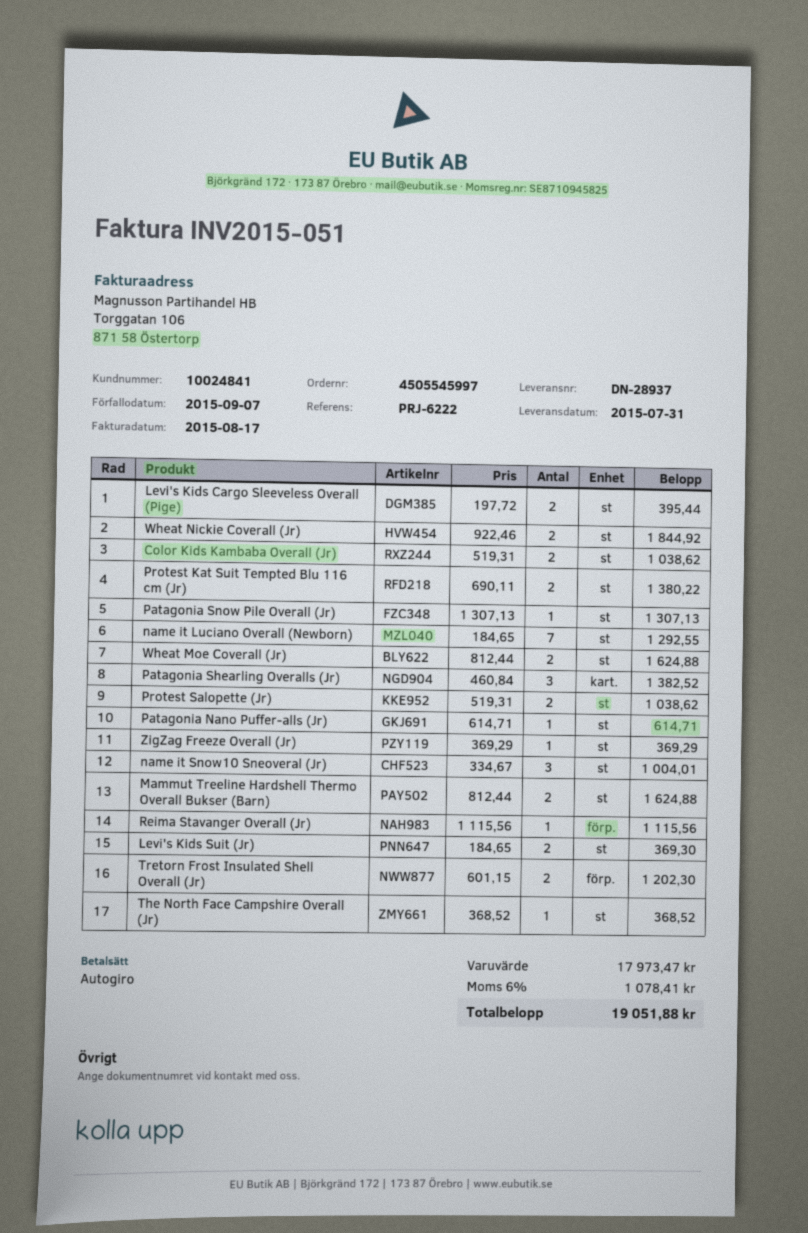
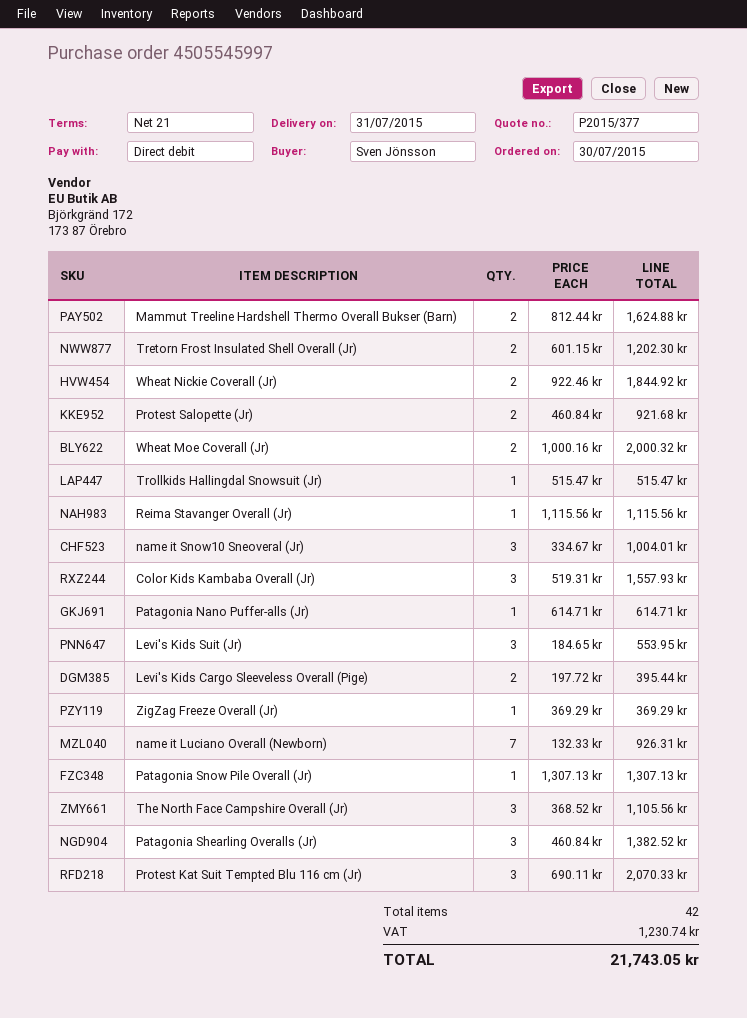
Color Kids Kambaba Overall (Jr): 2 x 519.31 = 1038.62 -> 3 x 519.31 = 1557.93
Protest Kat Suit Tempted Blu 116 cm (Jr): 2 x 690.11 = 1380.22 -> 3 x 690.11 = 2070.33
name it Luciano Overall (Newborn): 7 x 184.65 = 1292.55 -> 7 x 132.33 = 926.31
Wheat Moe Coverall (Jr): 2 x 812.44 = 1624.88 -> 2 x 1000.16 = 2000.32
Protest Salopette (Jr): 2 x 519.31 = 1038.62 -> 2 x 460.84 = 921.68
Levi's Kids Suit (Jr): 2 x 184.65 = 369.30 -> 3 x 184.65 = 553.95
The North Face Campshire Overall (Jr): 1 x 368.52 = 368.52 -> 3 x 368.52 = 1105.56
Trollkids Hallingdal Snowsuit (Jr): none -> 1 x 515.47 = 515.47
tax: 1078.41 -> 1230.74
total: 19051.88 -> 21743.05

